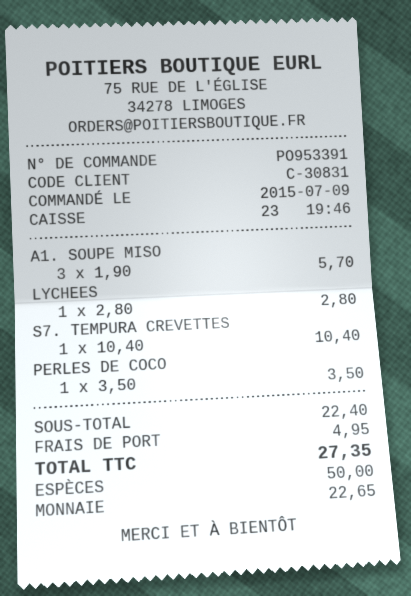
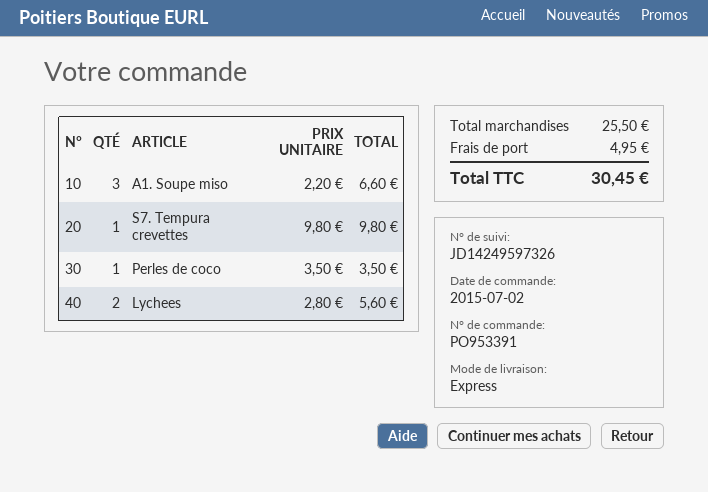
order date: 2015-07-09 -> 2015-07-02
A1. SOUPE MISO: 3 x 1.90 = 5.70 -> 3 x 2.20 = 6.60
LYCHEES: 1 x 2.80 = 2.80 -> 2 x 2.80 = 5.60
S7. TEMPURA CREVETTES: 1 x 10.40 = 10.40 -> 1 x 9.80 = 9.80
subtotal: 22.40 -> 25.50
total: 27.35 -> 30.45

